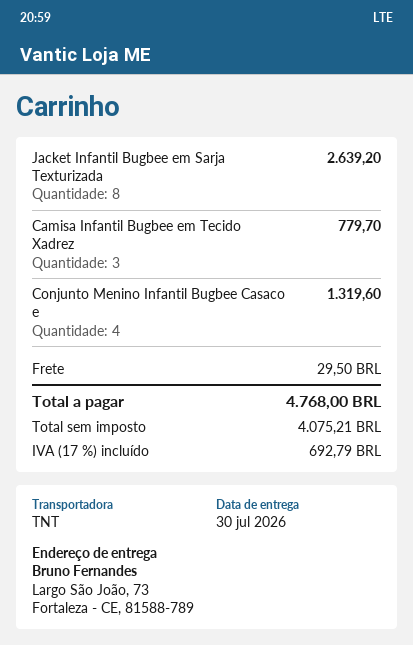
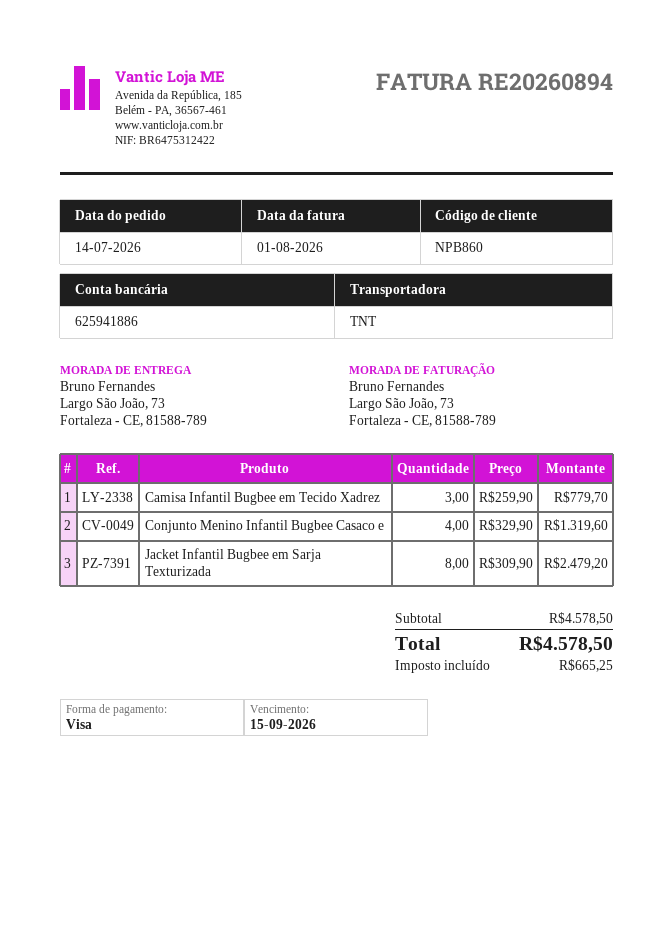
Jacket Infantil Bugbee em Sarja Texturizada: 8 for 2639.20 -> 8 for 2479.20
shipping: 29.50 -> none
tax: 692.79 -> 665.25
total: 4768.00 -> 4578.50

